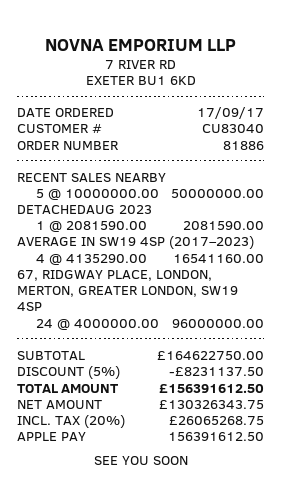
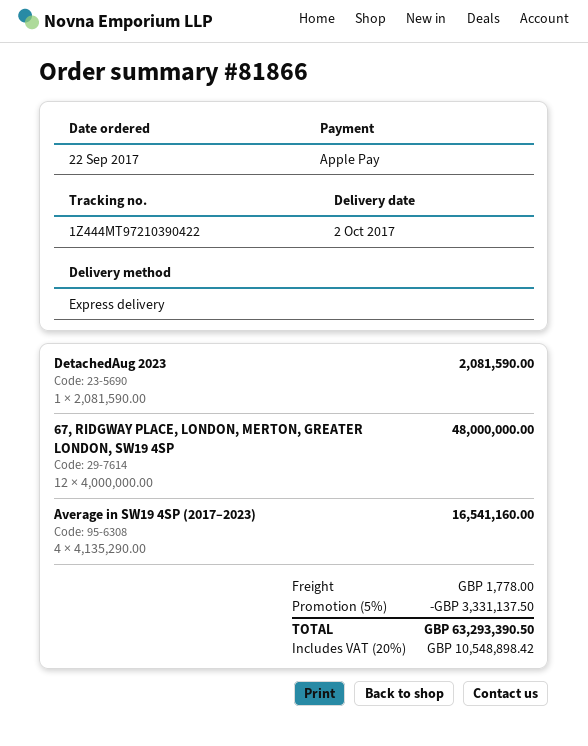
order number: 81886 -> 81866
order date: 2017-09-17 -> 2017-09-22
RECENT SALES NEARBY: 5 x 10000000.00 = 50000000.00 -> none
67, RIDGWAY PLACE, LONDON, MERTON, GREATER LONDON, SW19 4SP: 24 x 4000000.00 = 96000000.00 -> 12 x 4000000.00 = 48000000.00
discount: 5% = 8231137.50 -> 5% = 3331137.50
shipping: none -> 1778.00
tax: 20% = 26065268.75 -> 20% = 10548898.42
total: 156391612.50 -> 63293390.50

